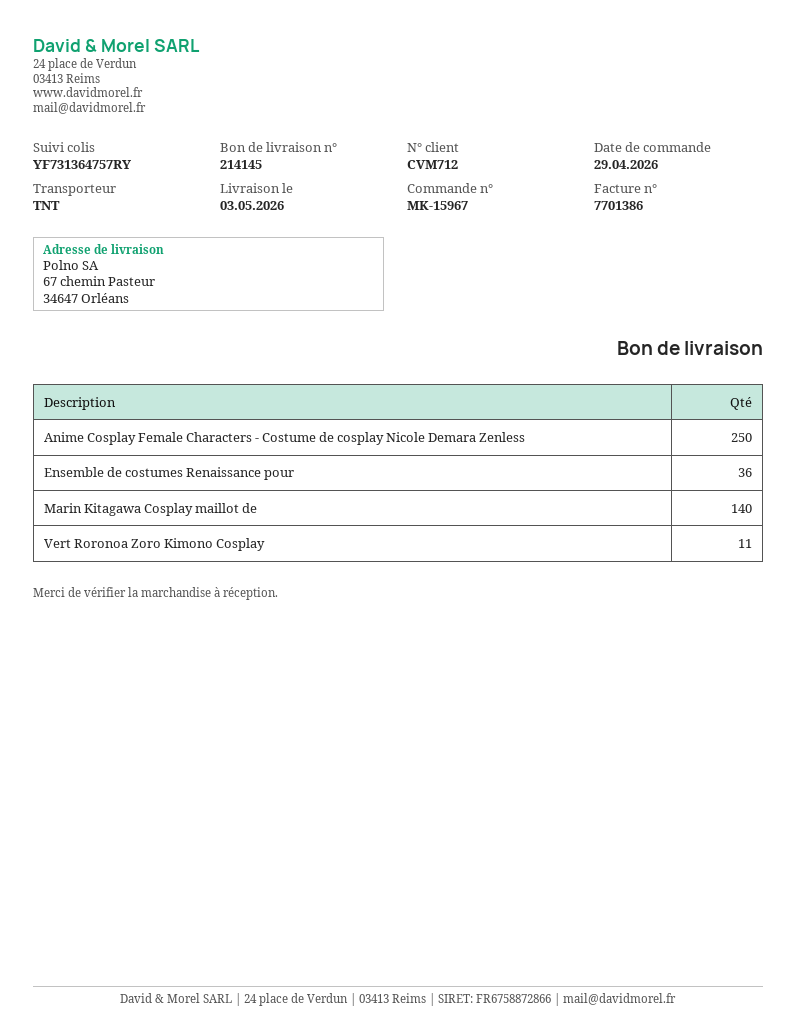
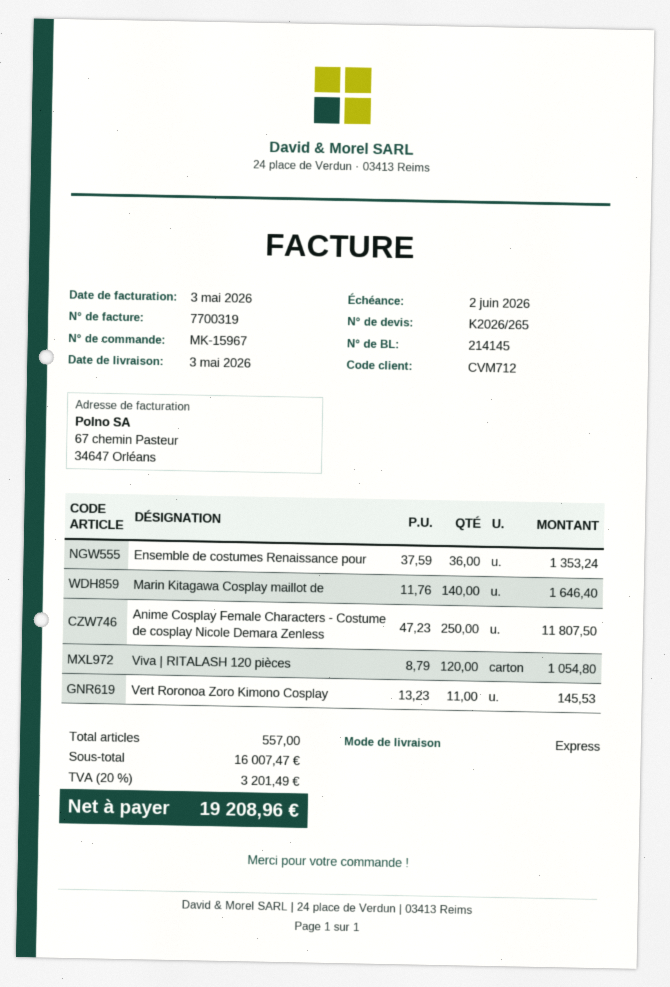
invoice number: 7701386 -> 7700319
shipping method: TNT -> express
Viva | RITALASH 120 pièces: none -> 120

